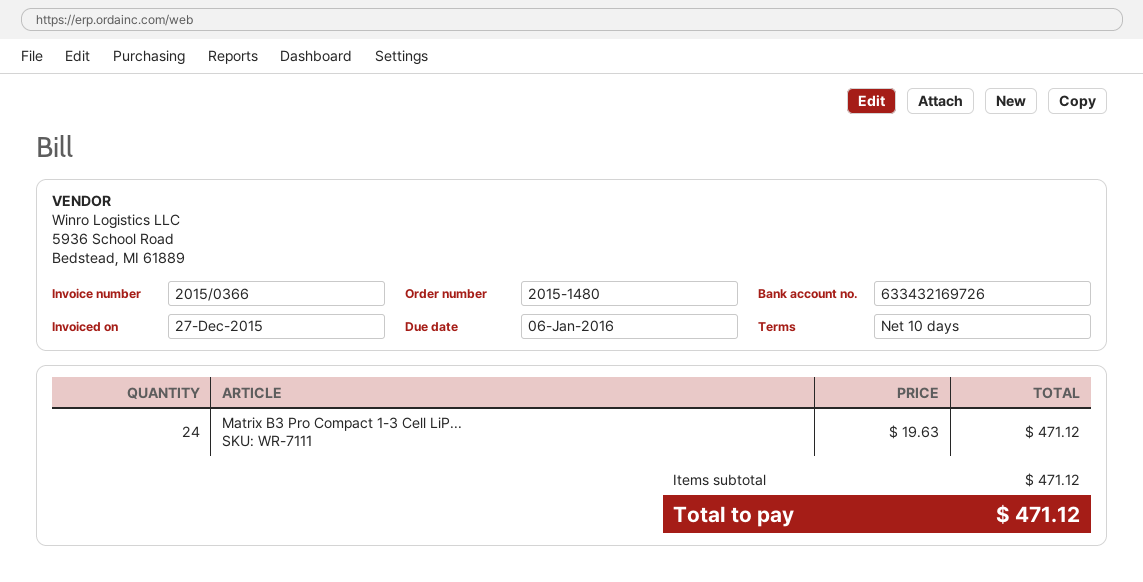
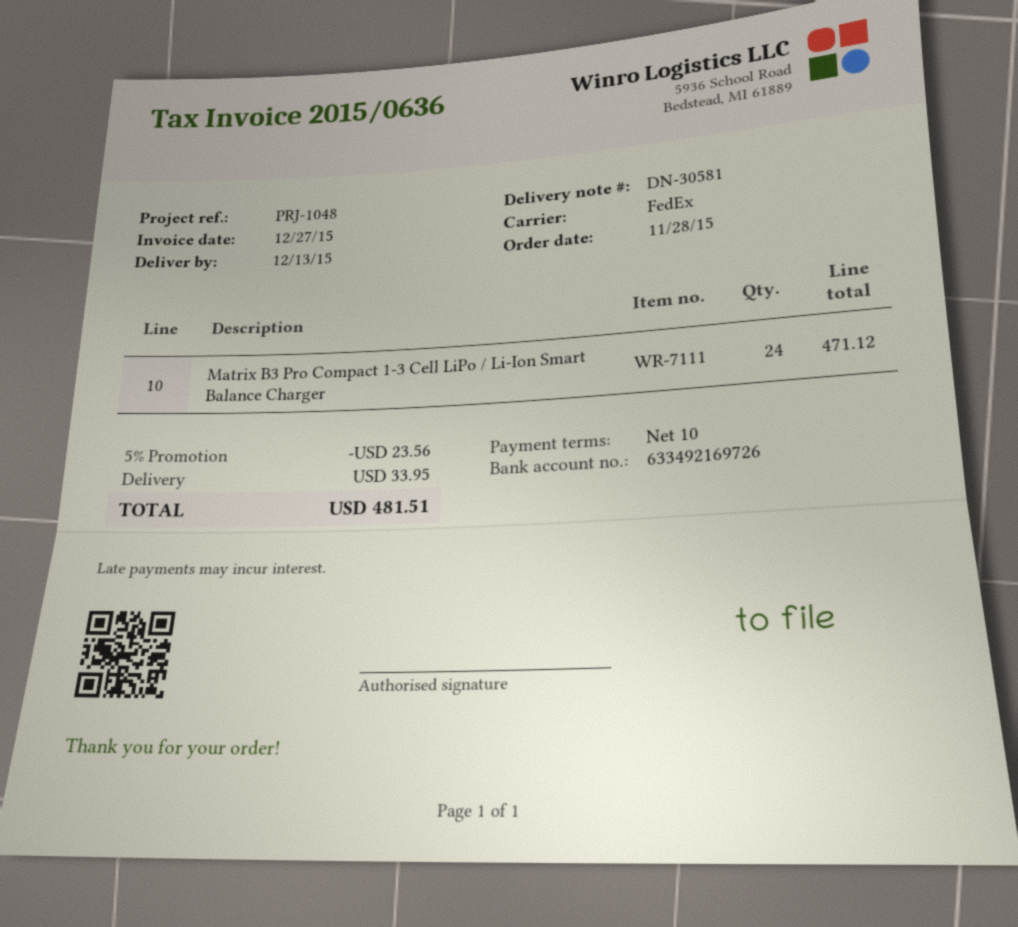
invoice number: 2015/0366 -> 2015/0636
bank account: 633432169726 -> 633492169726
discount: none -> 5% = 23.56
shipping: none -> 33.95
total: 471.12 -> 481.51

